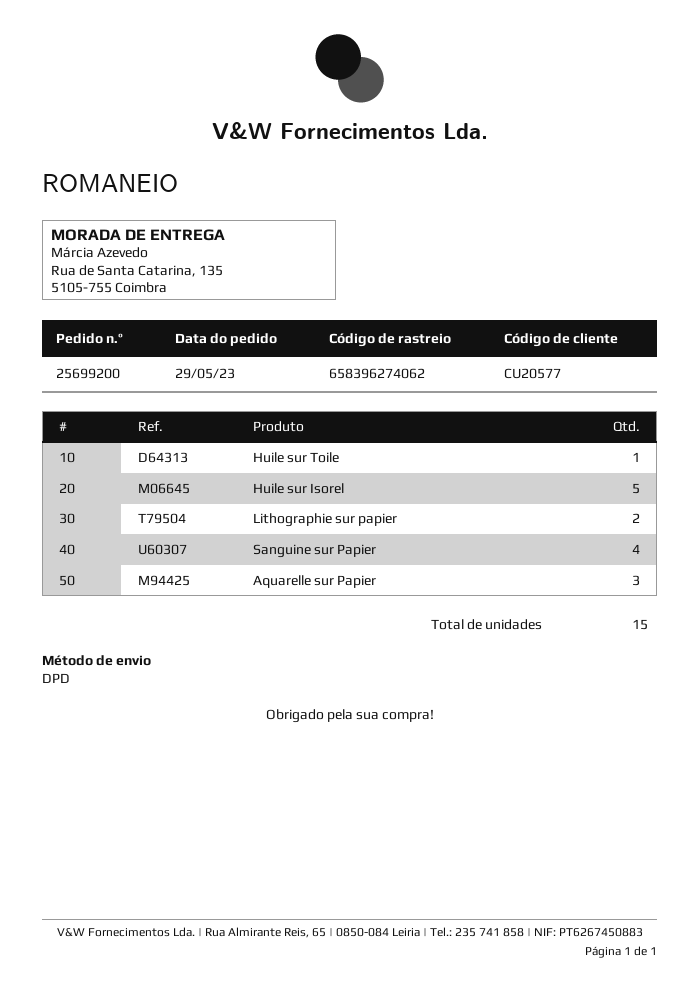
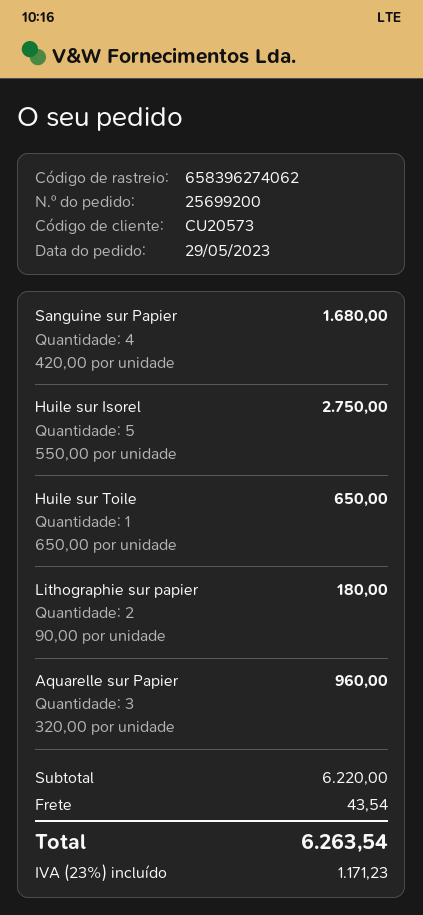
customer number: CU20577 -> CU20573

